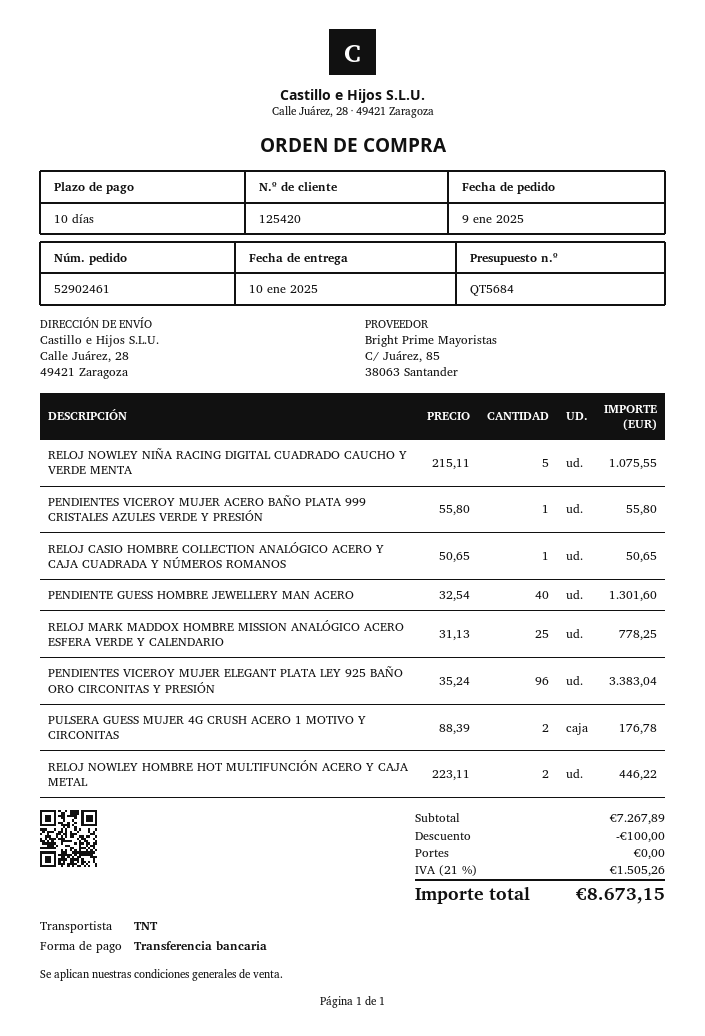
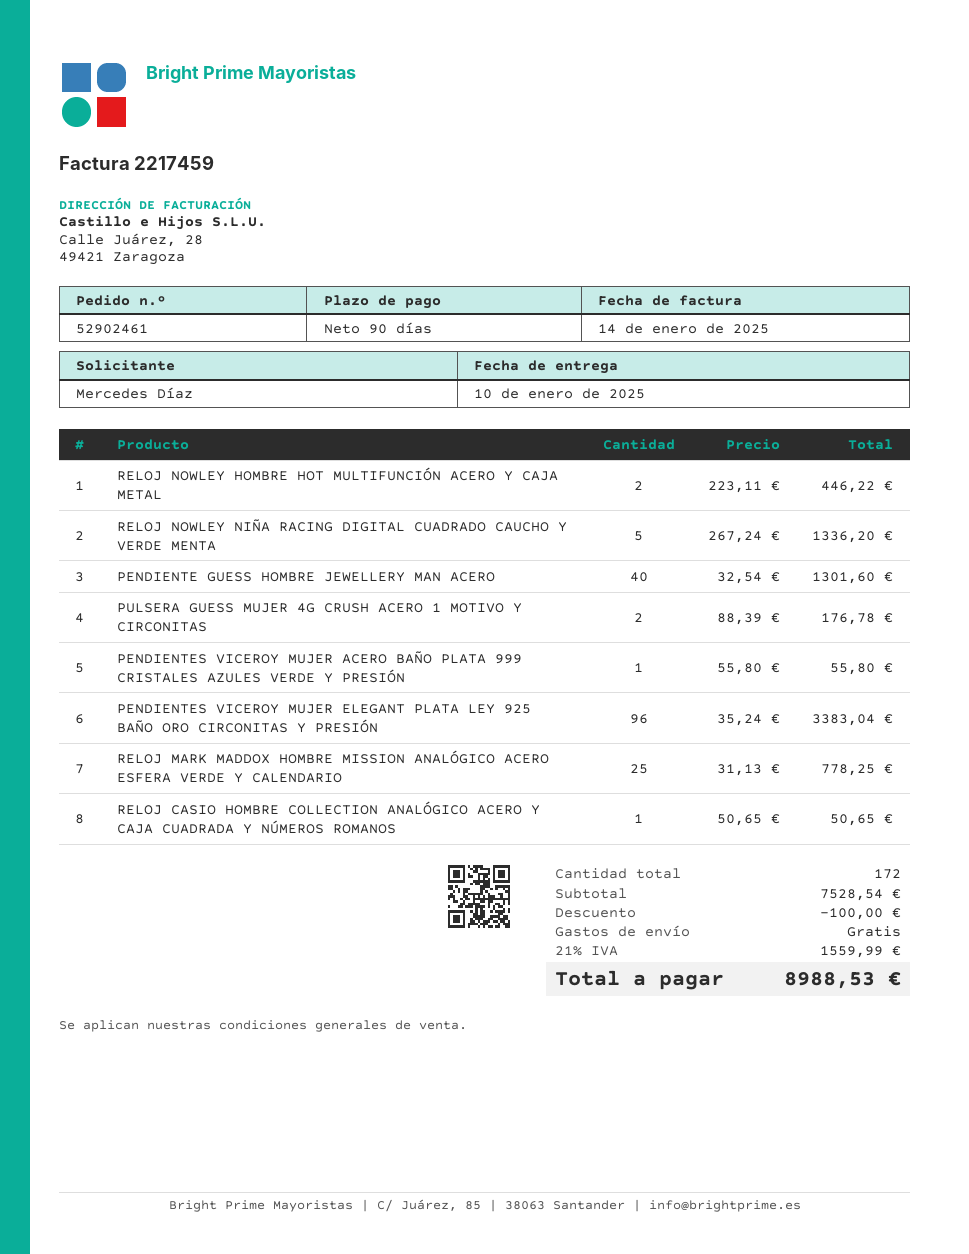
payment terms: 10 days -> 90 days
RELOJ NOWLEY NIÑA RACING DIGITAL CUADRADO CAUCHO Y VERDE MENTA: 5 x 215.11 = 1075.55 -> 5 x 267.24 = 1336.20
subtotal: 7267.89 -> 7528.54
tax: 21% = 1505.26 -> 21% = 1559.99
total: 8673.15 -> 8988.53

